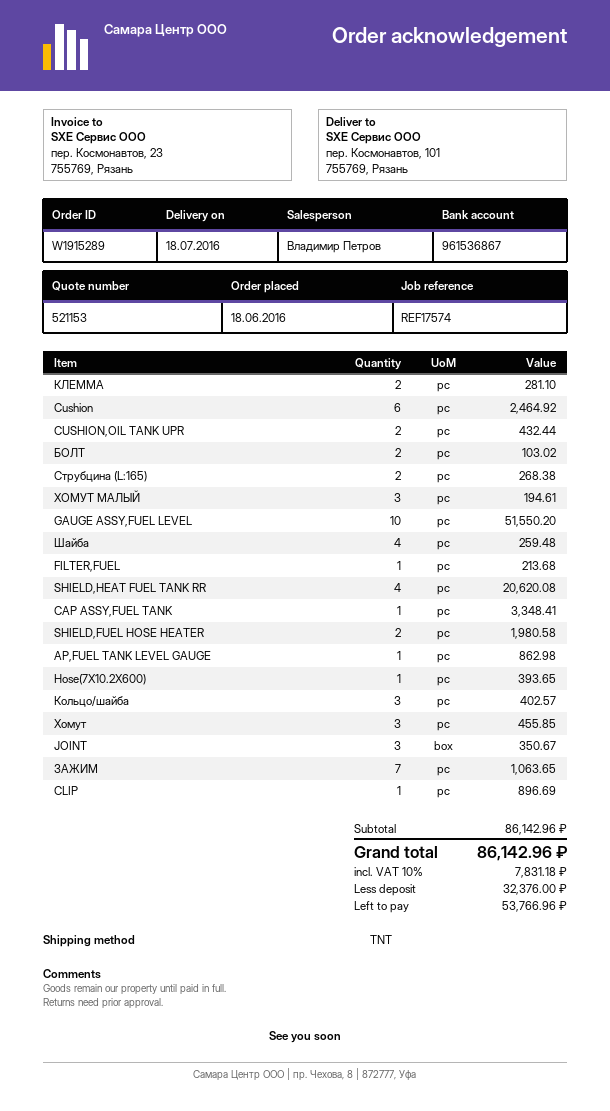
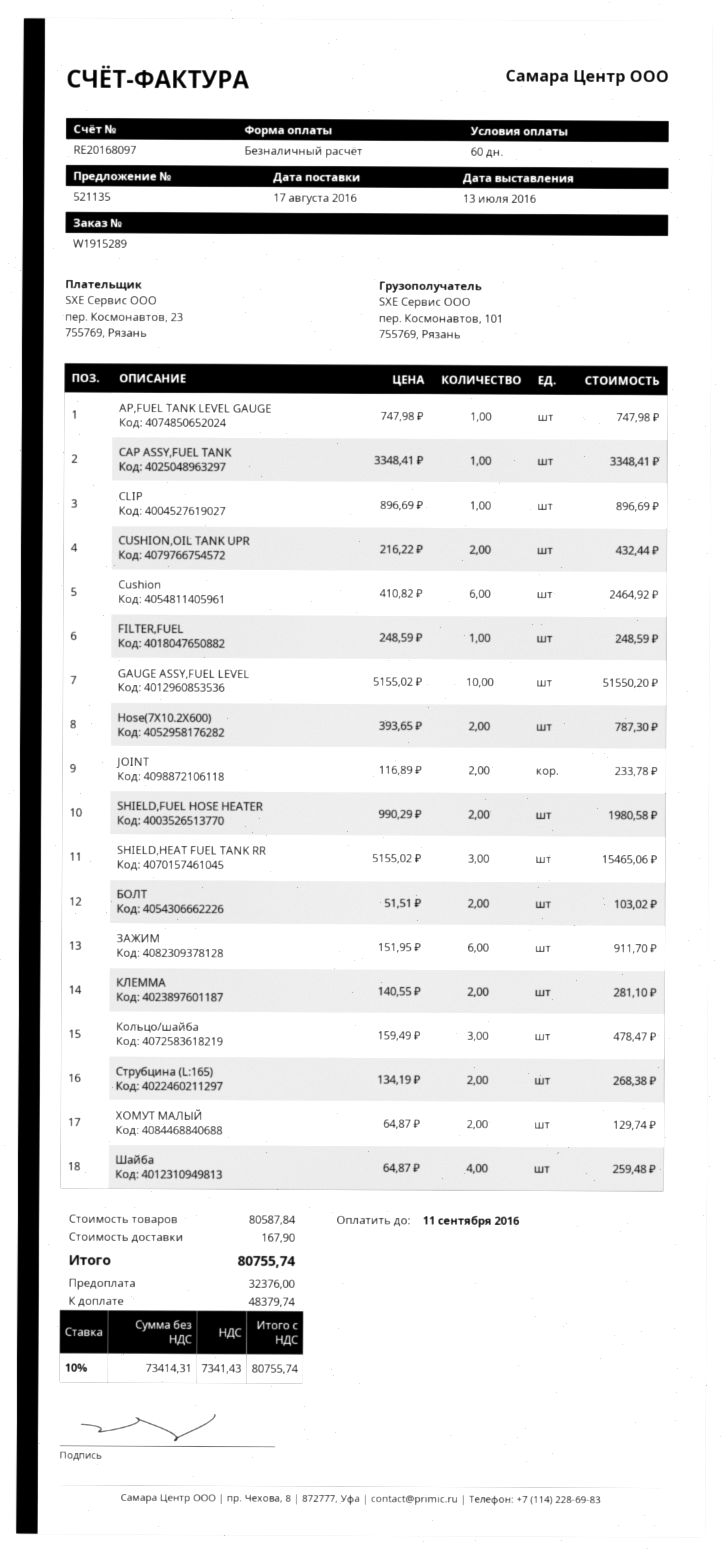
quote number: 521153 -> 521135
delivery date: 2016-07-18 -> 2016-08-17
ХОМУТ МАЛЫЙ: 3 for 194.61 -> 2 for 129.74
FILTER,FUEL: 1 for 213.68 -> 1 for 248.59
SHIELD,HEAT FUEL TANK RR: 4 for 20620.08 -> 3 for 15465.06
AP,FUEL TANK LEVEL GAUGE: 1 for 862.98 -> 1 for 747.98
Hose(7X10.2X600): 1 for 393.65 -> 2 for 787.30
Кольцо/шайба: 3 for 402.57 -> 3 for 478.47
Хомут: 3 for 455.85 -> none
JOINT: 3 for 350.67 -> 2 for 233.78
ЗАЖИМ: 7 for 1063.65 -> 6 for 911.70
subtotal: 86142.96 -> 80587.84
shipping: none -> 167.90
tax: 10% = 7831.18 -> 10% = 7341.43
total: 86142.96 -> 80755.74
balance: 53766.96 -> 48379.74

